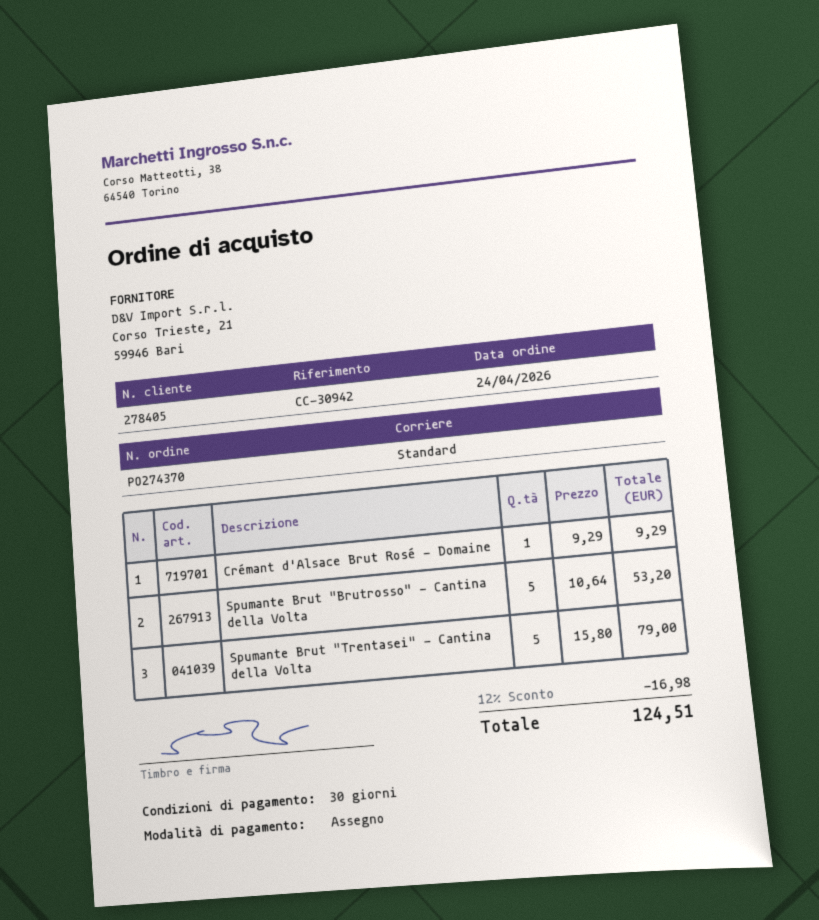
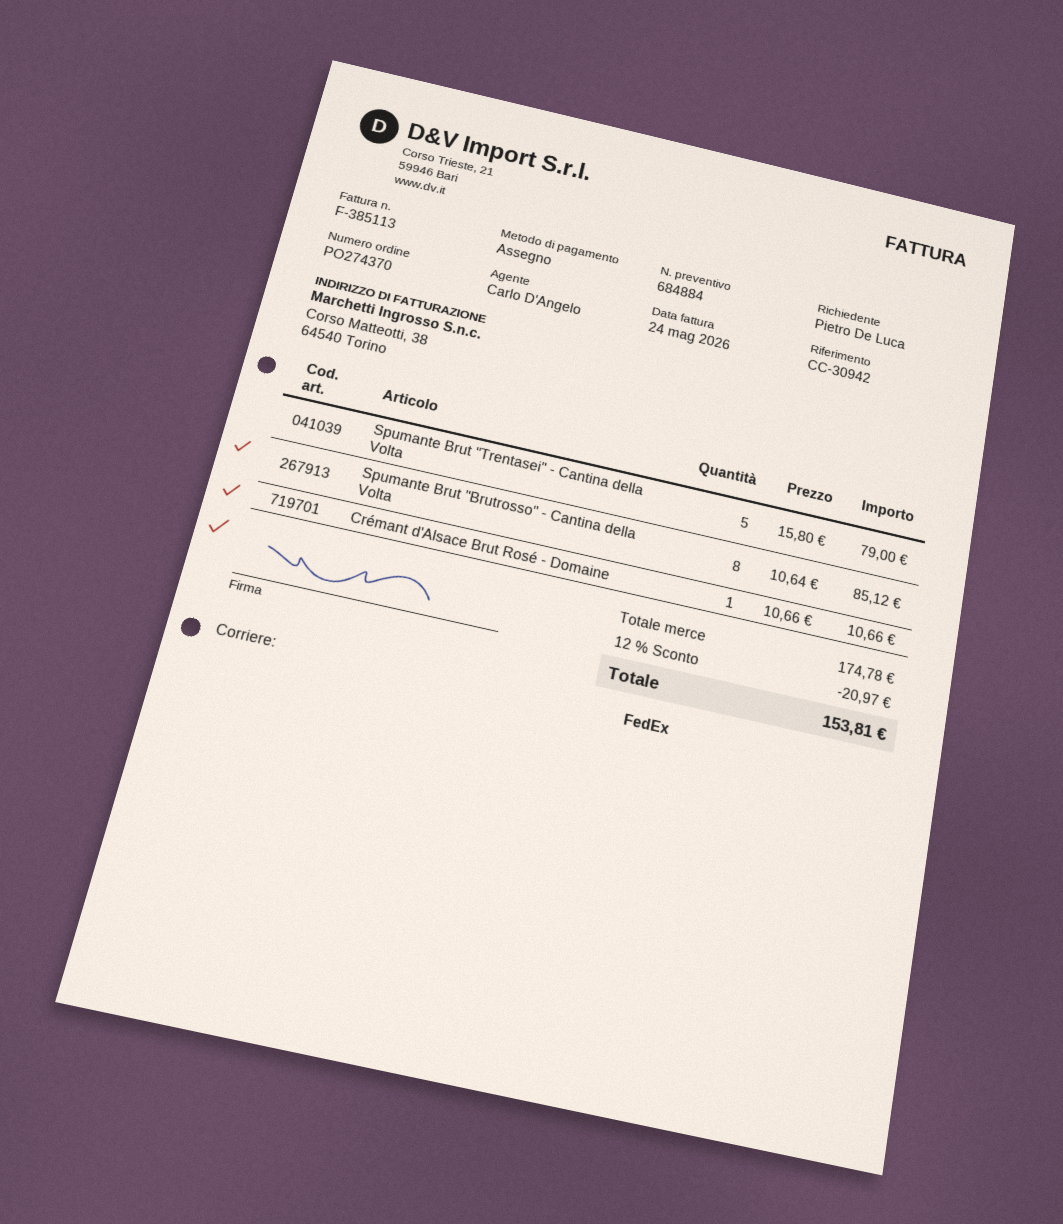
shipping method: standard -> FedEx
Crémant d'Alsace Brut Rosé - Domaine: 1 x 9.29 = 9.29 -> 1 x 10.66 = 10.66
Spumante Brut "Brutrosso" - Cantina della Volta: 5 x 10.64 = 53.20 -> 8 x 10.64 = 85.12
discount: 12% = 16.98 -> 12% = 20.97
total: 124.51 -> 153.81

